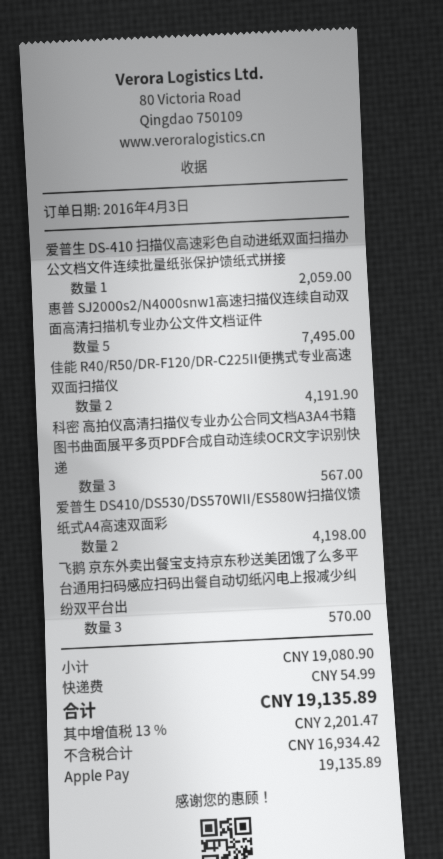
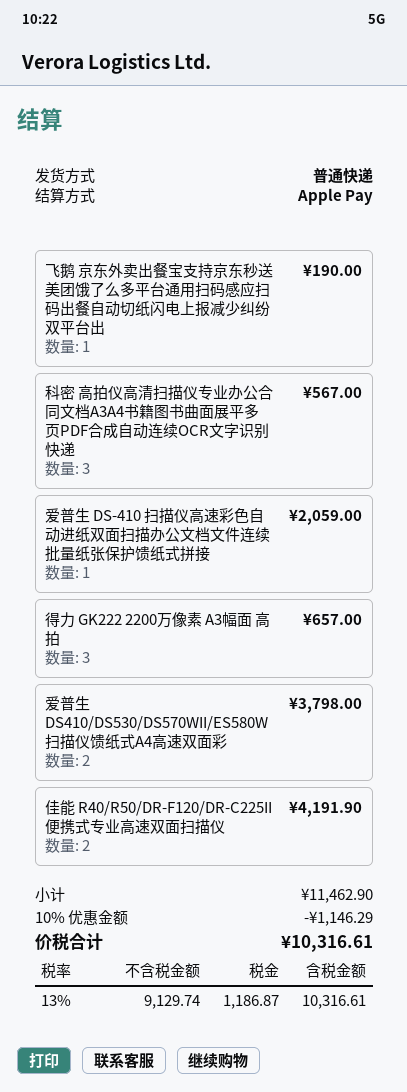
惠普 SJ2000s2/N4000snw1高速扫描仪连续自动双面高清扫描机专业办公文件文档证件: 5 for 7495.00 -> none
爱普生 DS410/DS530/DS570WII/ES580W扫描仪馈纸式A4高速双面彩: 2 for 4198.00 -> 2 for 3798.00
飞鹅 京东外卖出餐宝支持京东秒送美团饿了么多平台通用扫码感应扫码出餐自动切纸闪电上报减少纠纷双平台出: 3 for 570.00 -> 1 for 190.00
得力 GK222 2200万像素 A3幅面 高拍: none -> 3 for 657.00
subtotal: 19080.90 -> 11462.90
discount: none -> 10% = 1146.29
shipping: 54.99 -> none
net: 16934.42 -> 9129.74
tax: 13% = 2201.47 -> 13% = 1186.87
total: 19135.89 -> 10316.61

